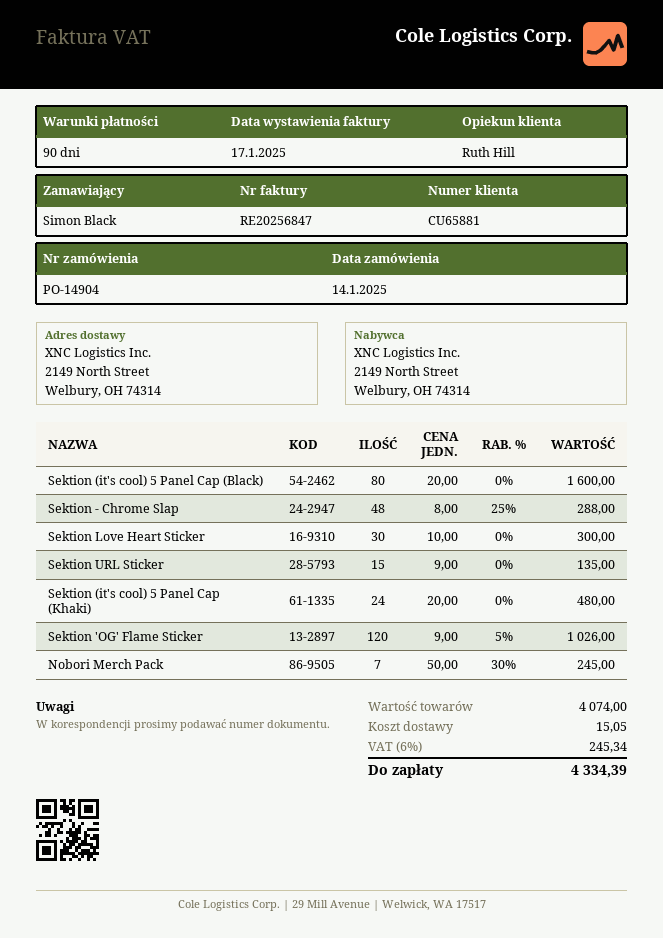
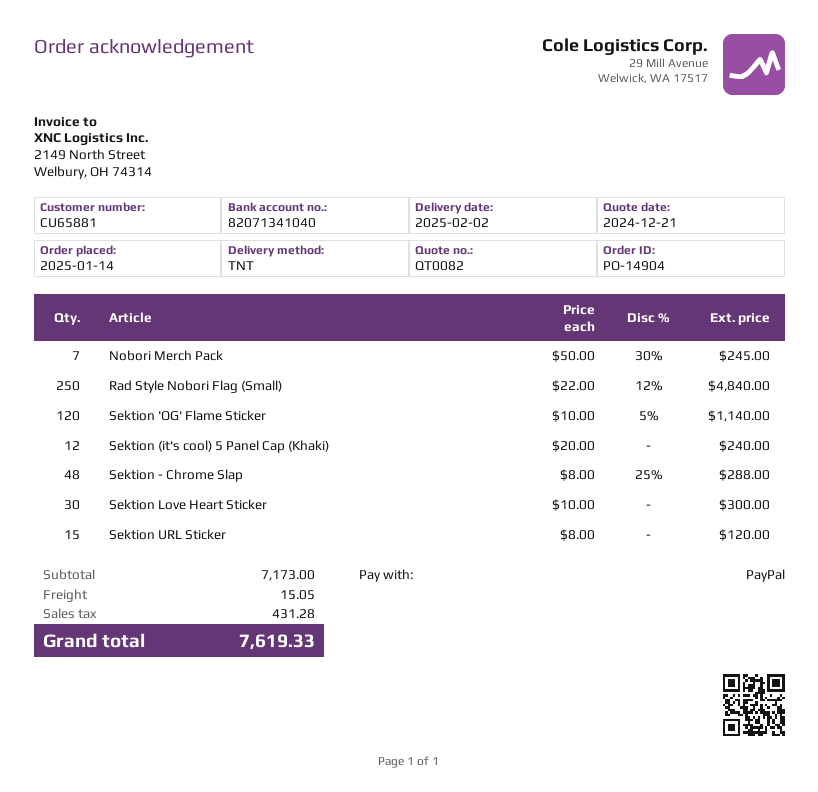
Sektion (it's cool) 5 Panel Cap (Black): 80 x 20.00 = 1600.00 -> none
Sektion URL Sticker: 15 x 9.00 = 135.00 -> 15 x 8.00 = 120.00
Sektion (it's cool) 5 Panel Cap (Khaki): 24 x 20.00 = 480.00 -> 12 x 20.00 = 240.00
Sektion 'OG' Flame Sticker: 120 x 9.00 - 5% = 1026.00 -> 120 x 10.00 - 5% = 1140.00
Rad Style Nobori Flag (Small): none -> 250 x 22.00 - 12% = 4840.00
subtotal: 4074.00 -> 7173.00
tax: 245.34 -> 431.28
total: 4334.39 -> 7619.33

